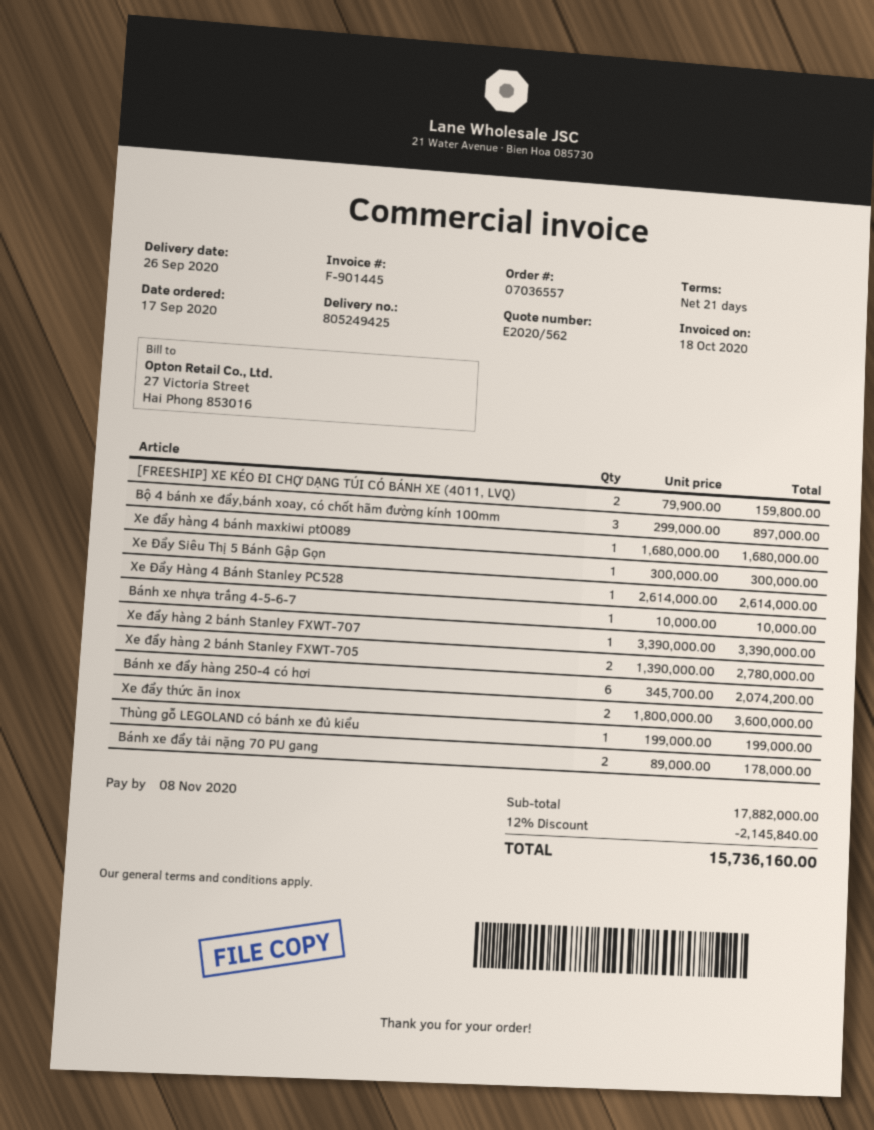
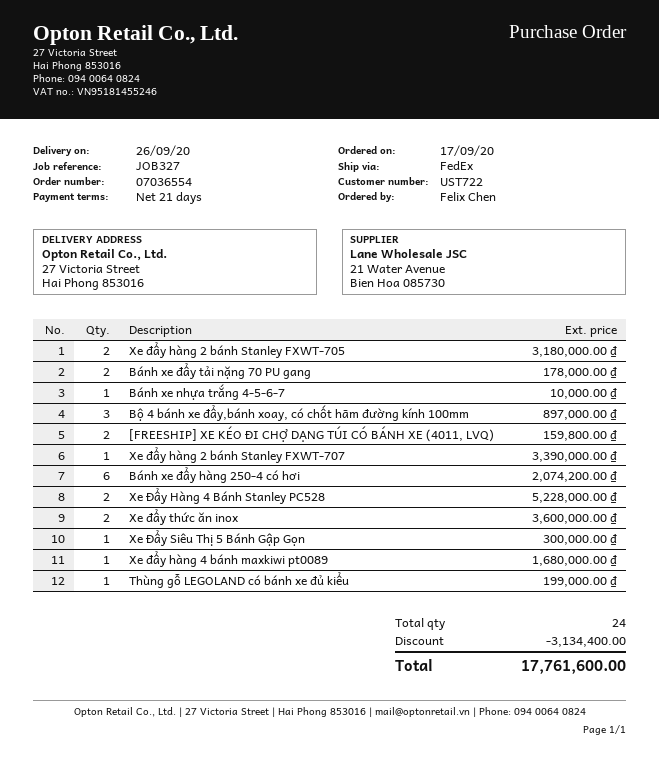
order number: 07036557 -> 07036554
Xe Đẩy Hàng 4 Bánh Stanley PC528: 1 for 2614000.00 -> 2 for 5228000.00
Xe đẩy hàng 2 bánh Stanley FXWT-705: 2 for 2780000.00 -> 2 for 3180000.00
discount: 2145840.00 -> 3134400.00
total: 15736160.00 -> 17761600.00

